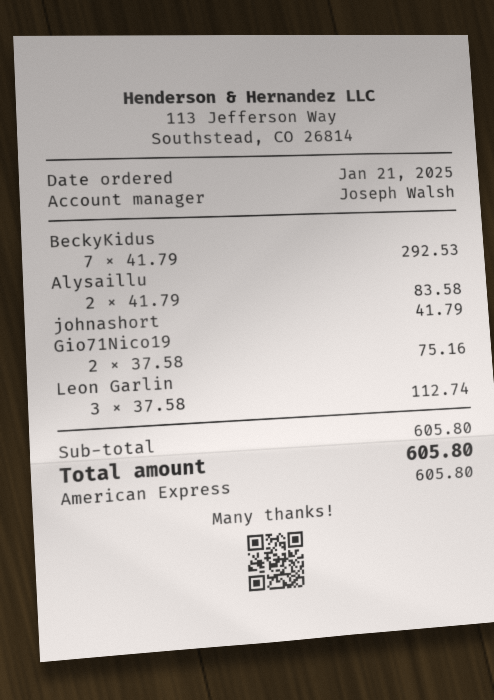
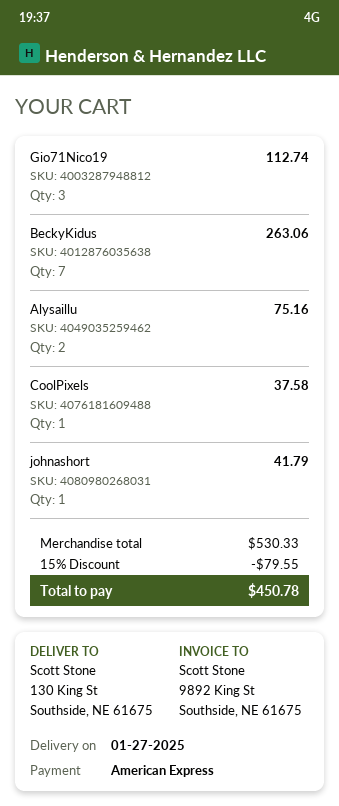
BeckyKidus: 7 for 292.53 -> 7 for 263.06
Alysaillu: 2 for 83.58 -> 2 for 75.16
Gio71Nico19: 2 for 75.16 -> 3 for 112.74
Leon Garlin: 3 for 112.74 -> none
CoolPixels: none -> 1 for 37.58
subtotal: 605.80 -> 530.33
discount: none -> 15% = 79.55
total: 605.80 -> 450.78

